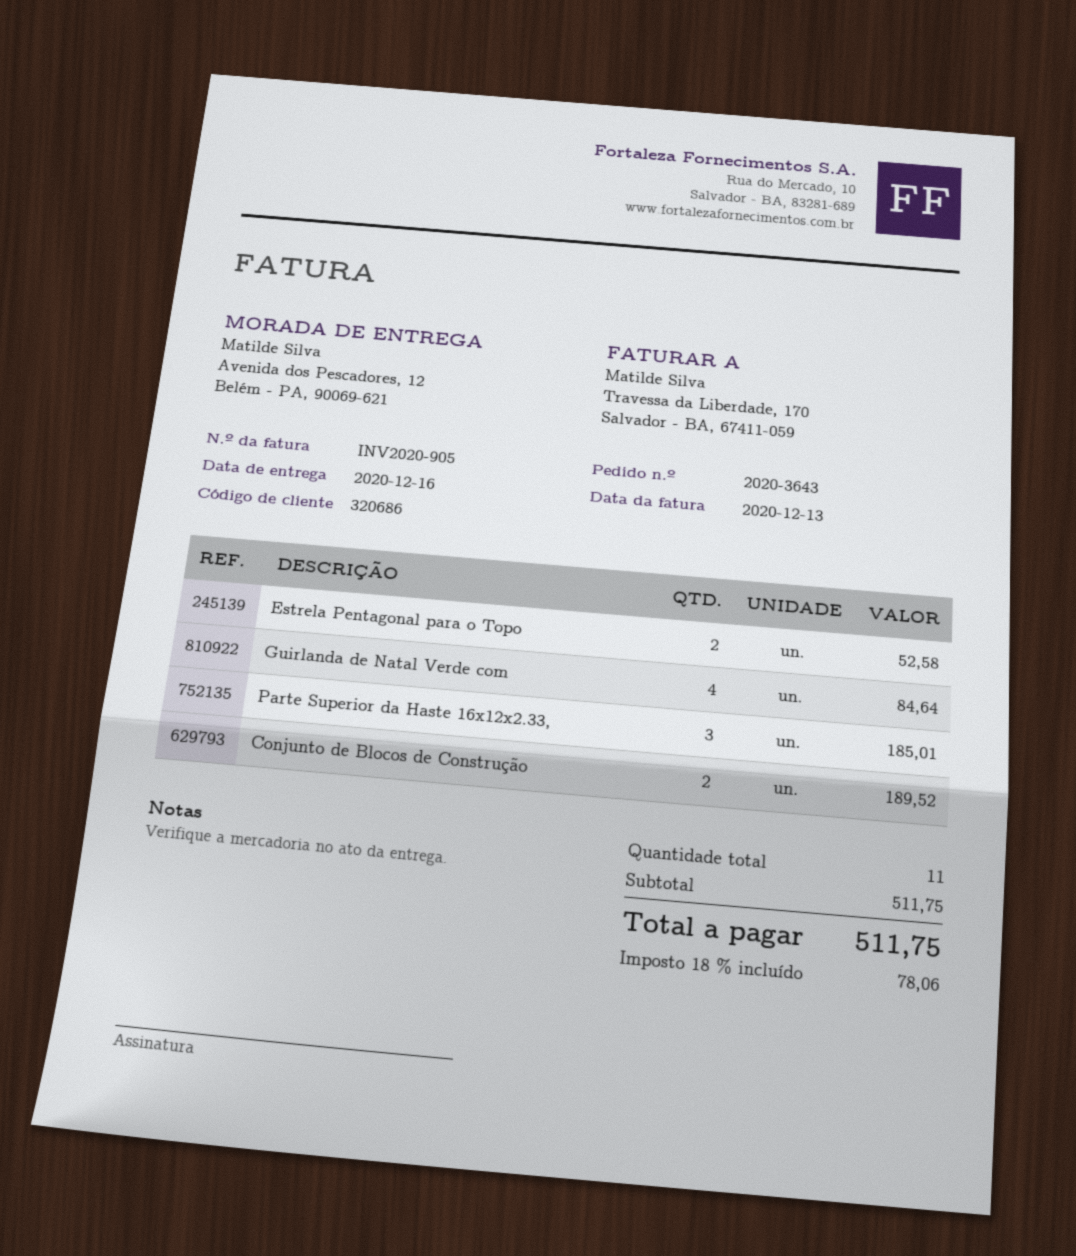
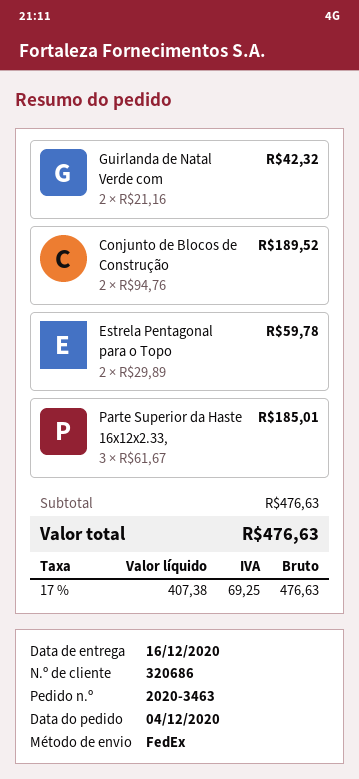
order number: 2020-3643 -> 2020-3463
Estrela Pentagonal para o Topo: 2 for 52.58 -> 2 for 59.78
Guirlanda de Natal Verde com: 4 for 84.64 -> 2 for 42.32
subtotal: 511.75 -> 476.63
tax: 18% = 78.06 -> 17% = 69.25
total: 511.75 -> 476.63

